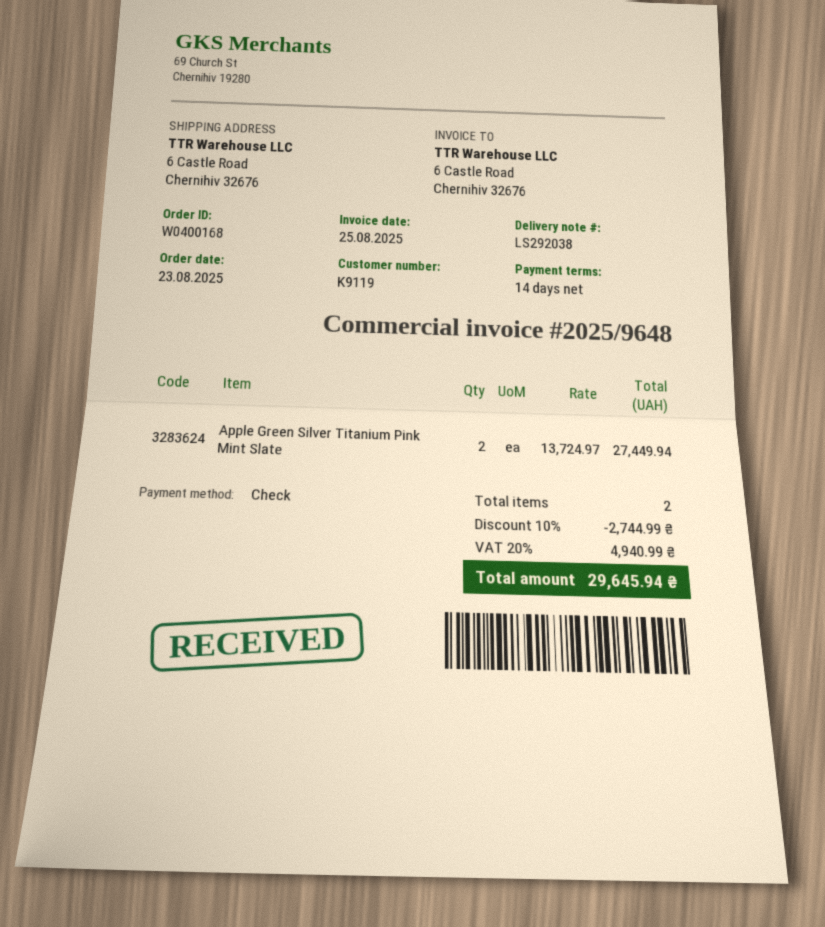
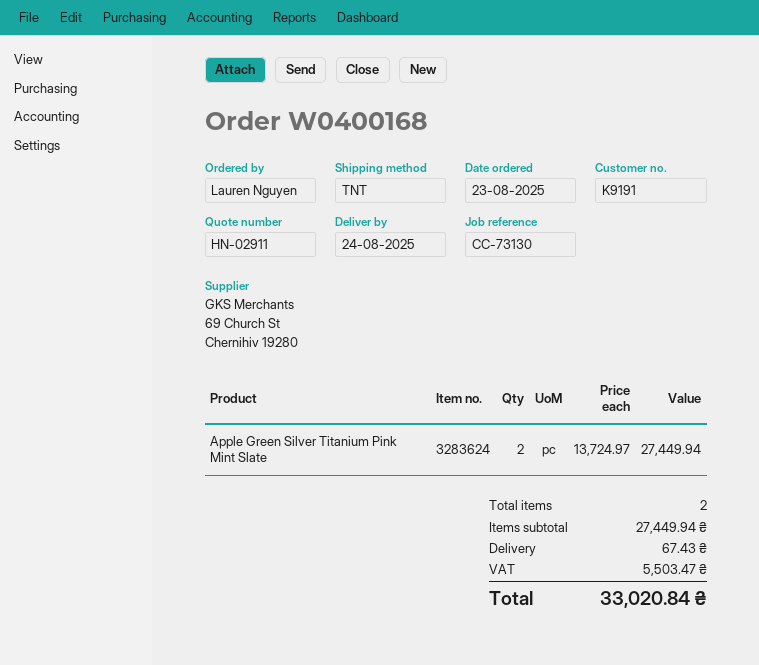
customer number: K9119 -> K9191
discount: 10% = 2744.99 -> none
shipping: none -> 67.43
tax: 4940.99 -> 5503.47
total: 29645.94 -> 33020.84

